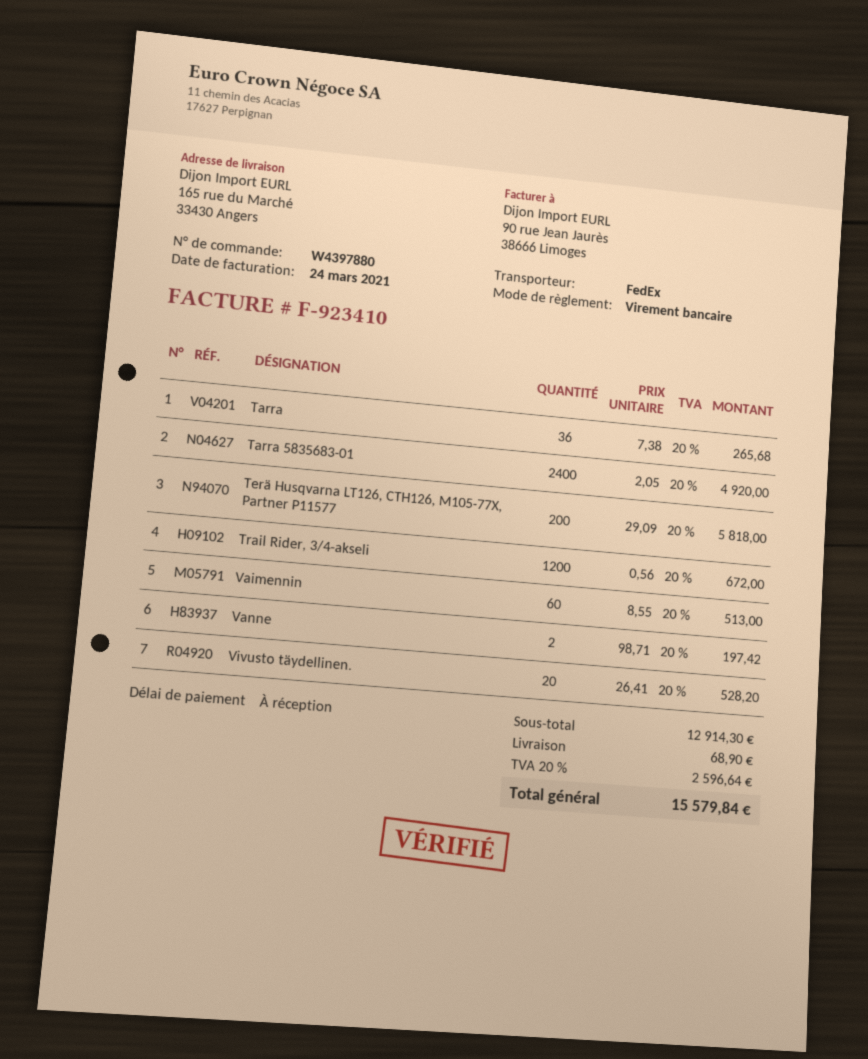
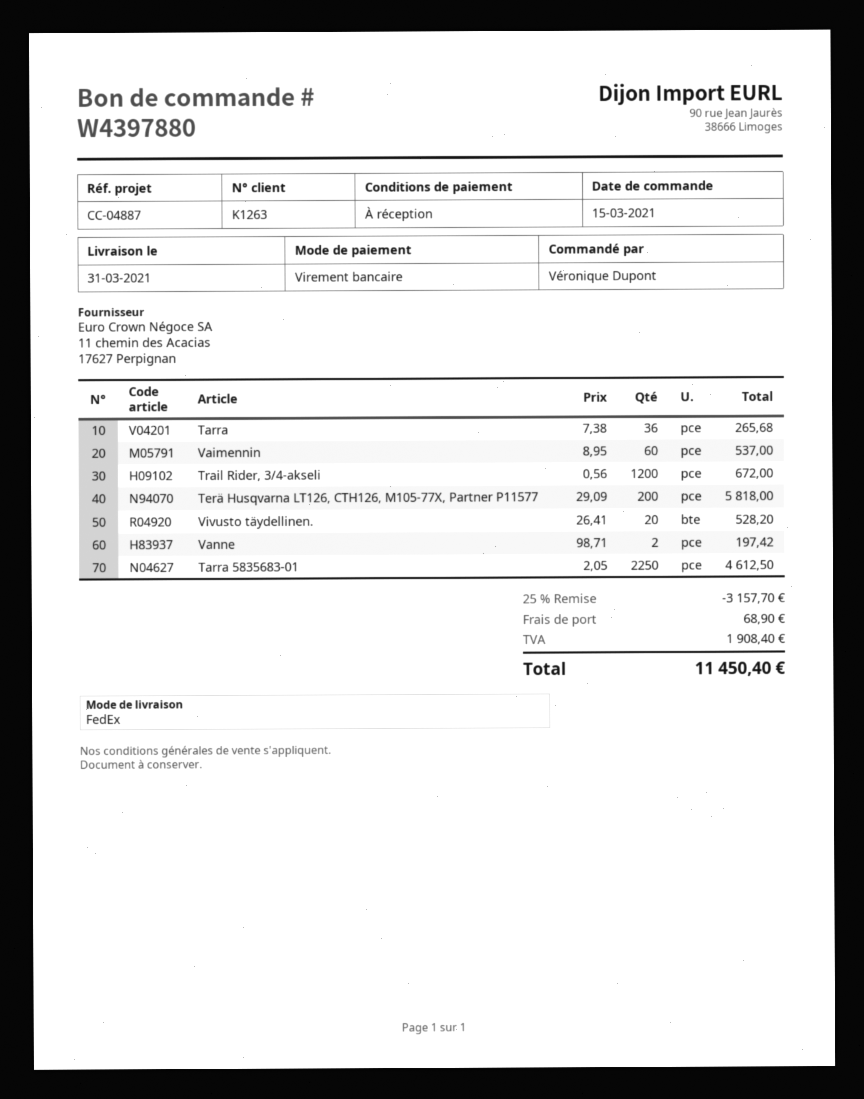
Tarra 5835683-01: 2400 x 2.05 = 4920.00 -> 2250 x 2.05 = 4612.50
Vaimennin: 60 x 8.55 = 513.00 -> 60 x 8.95 = 537.00
discount: none -> 25% = 3157.70
tax: 2596.64 -> 1908.40
total: 15579.84 -> 11450.40

